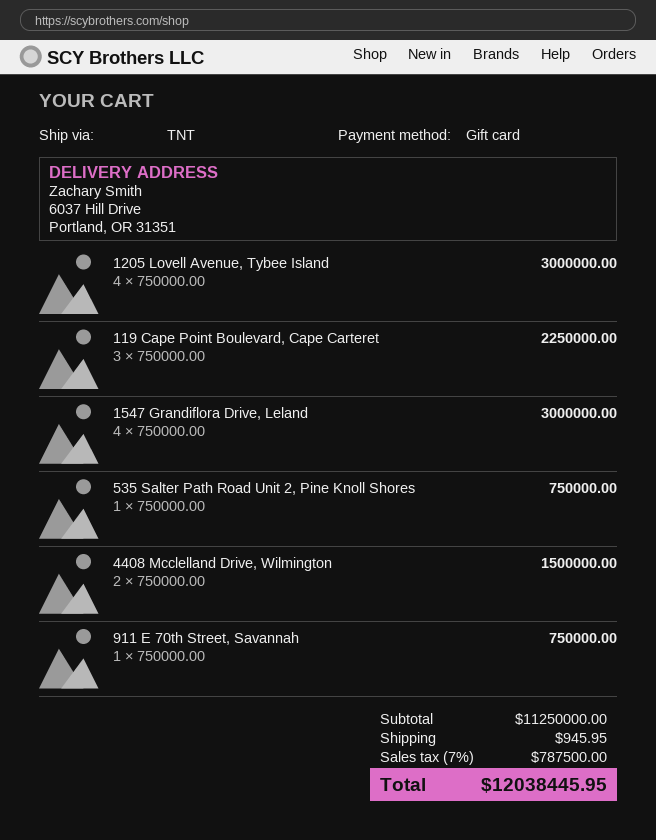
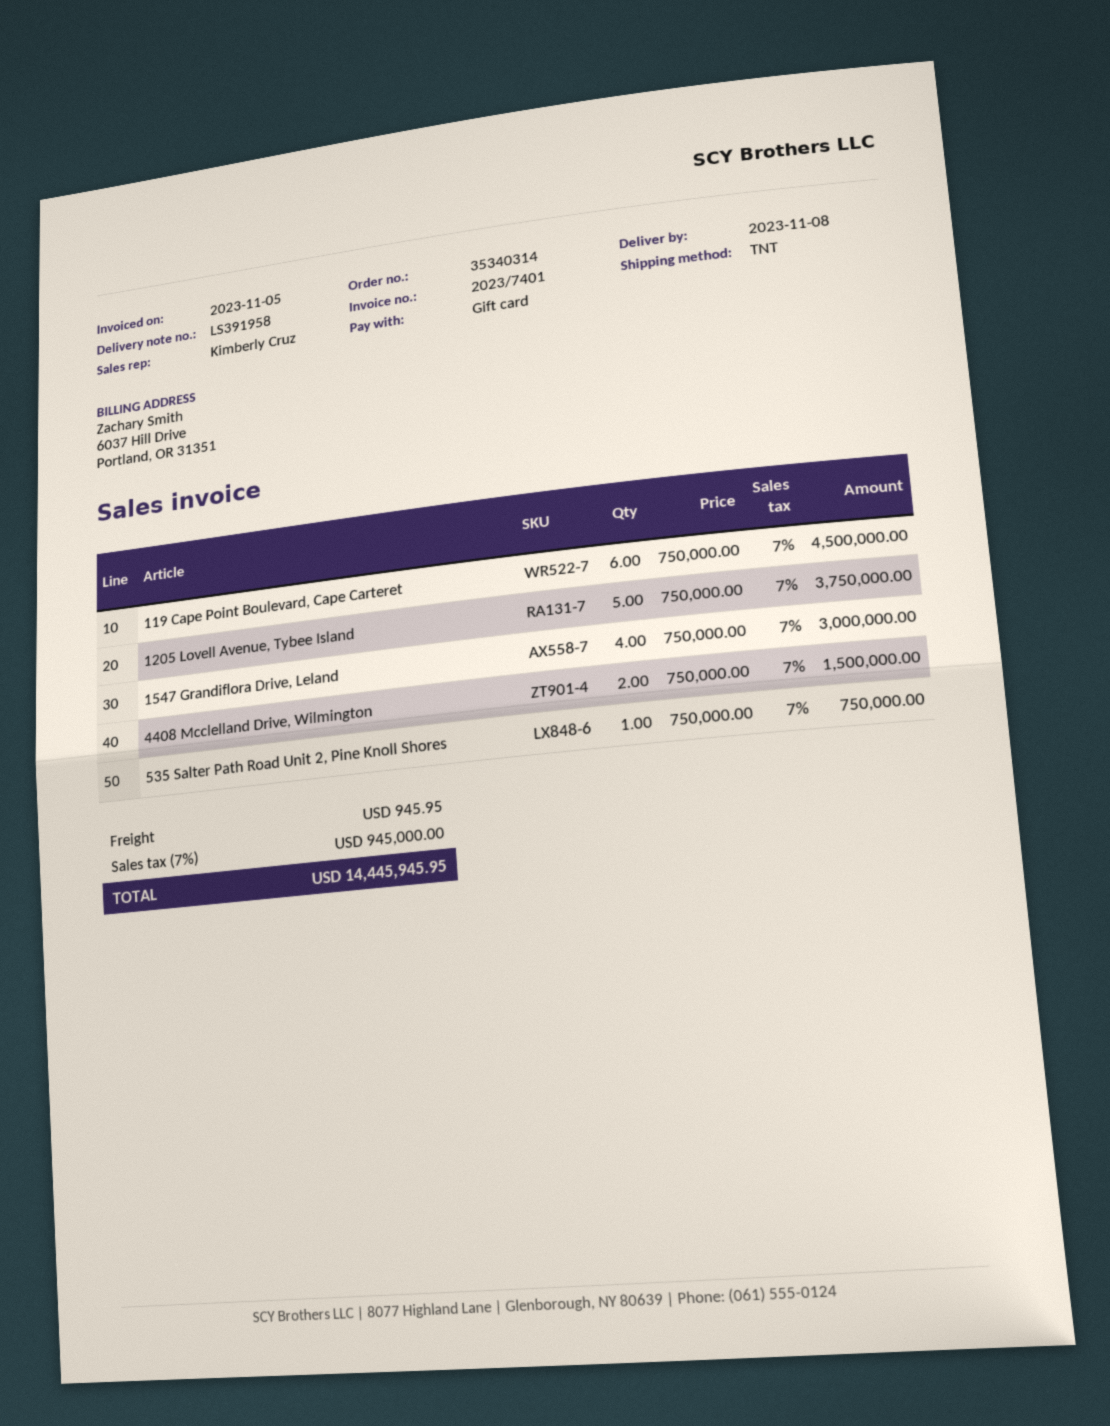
1205 Lovell Avenue, Tybee Island: 4 x 750000.00 = 3000000.00 -> 5 x 750000.00 = 3750000.00
119 Cape Point Boulevard, Cape Carteret: 3 x 750000.00 = 2250000.00 -> 6 x 750000.00 = 4500000.00
911 E 70th Street, Savannah: 1 x 750000.00 = 750000.00 -> none
tax: 7% = 787500.00 -> 7% = 945000.00
total: 12038445.95 -> 14445945.95

